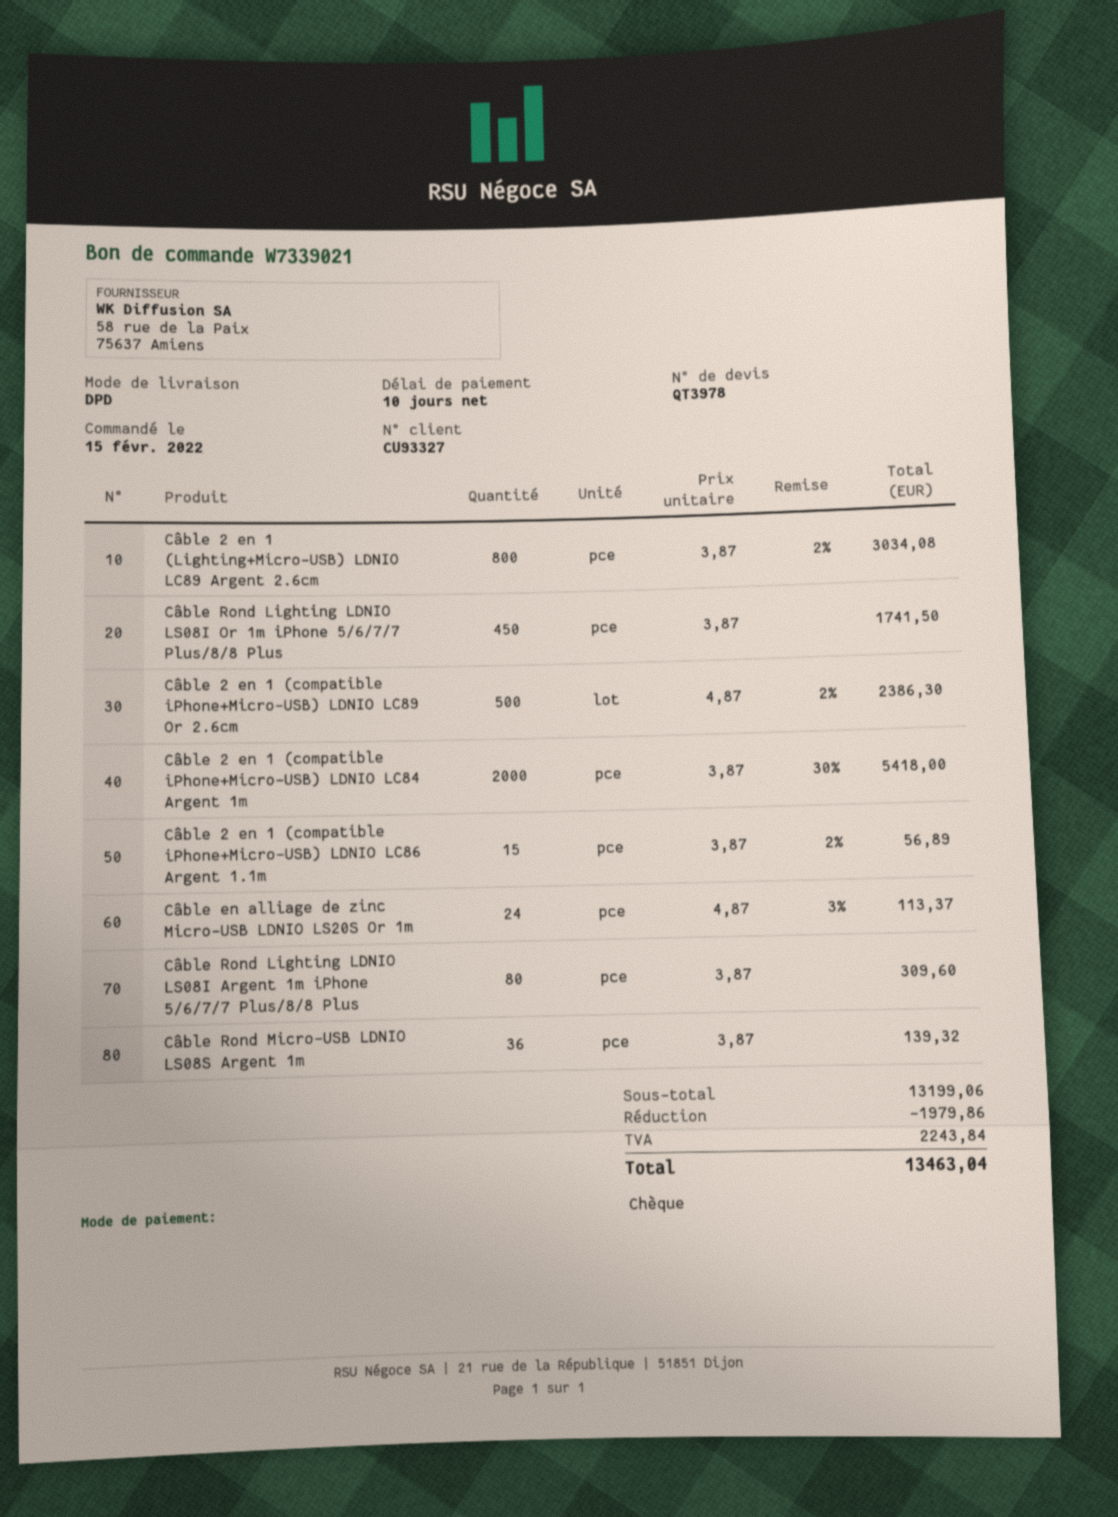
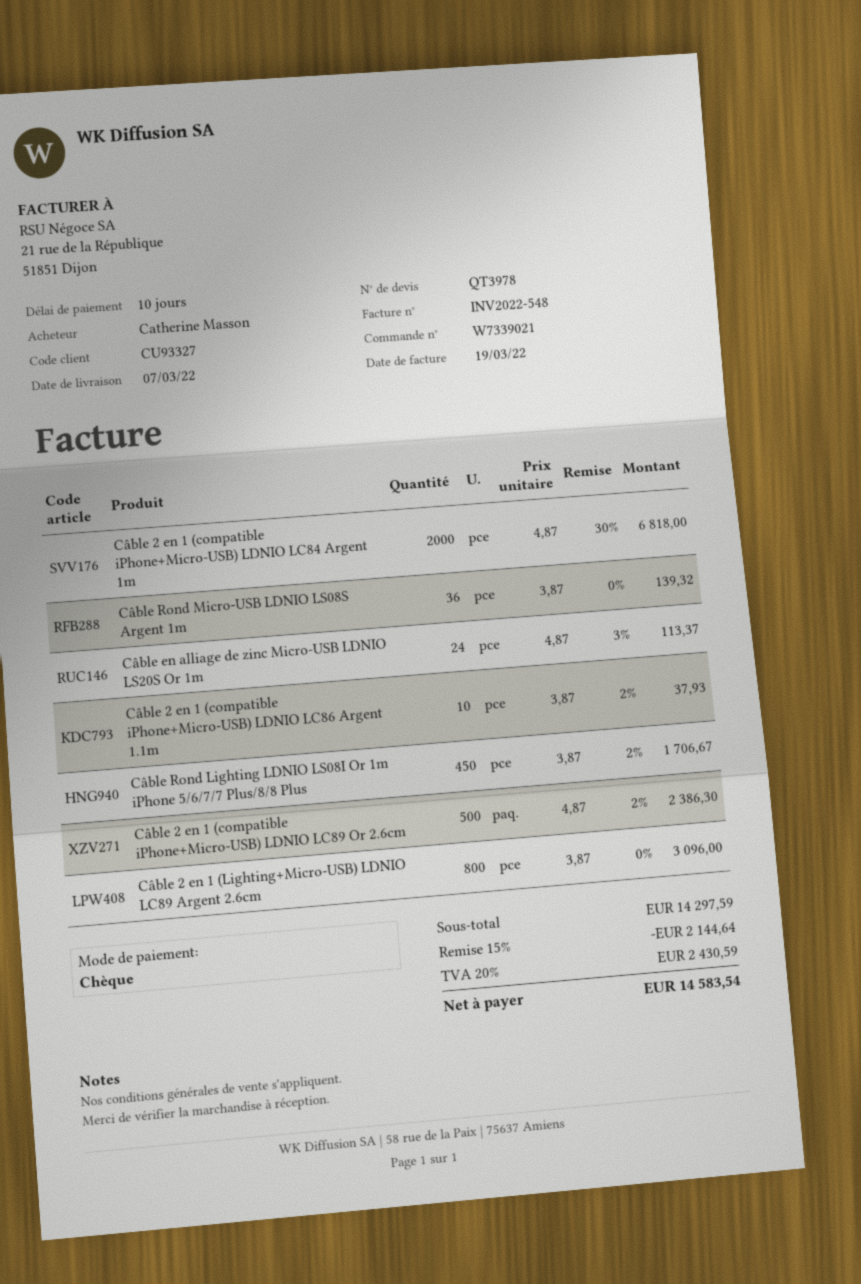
Câble 2 en 1 (Lighting+Micro-USB) LDNIO LC89 Argent 2.6cm: 800 x 3.87 - 2% = 3034.08 -> 800 x 3.87 = 3096.00
Câble Rond Lighting LDNIO LS08I Or 1m iPhone 5/6/7/7 Plus/8/8 Plus: 450 x 3.87 = 1741.50 -> 450 x 3.87 - 2% = 1706.67
Câble 2 en 1 (compatible iPhone+Micro-USB) LDNIO LC84 Argent 1m: 2000 x 3.87 - 30% = 5418.00 -> 2000 x 4.87 - 30% = 6818.00
Câble 2 en 1 (compatible iPhone+Micro-USB) LDNIO LC86 Argent 1.1m: 15 x 3.87 - 2% = 56.89 -> 10 x 3.87 - 2% = 37.93
Câble Rond Lighting LDNIO LS08I Argent 1m iPhone 5/6/7/7 Plus/8/8 Plus: 80 x 3.87 = 309.60 -> none
subtotal: 13199.06 -> 14297.59
discount: 1979.86 -> 2144.64
tax: 2243.84 -> 2430.59
total: 13463.04 -> 14583.54

